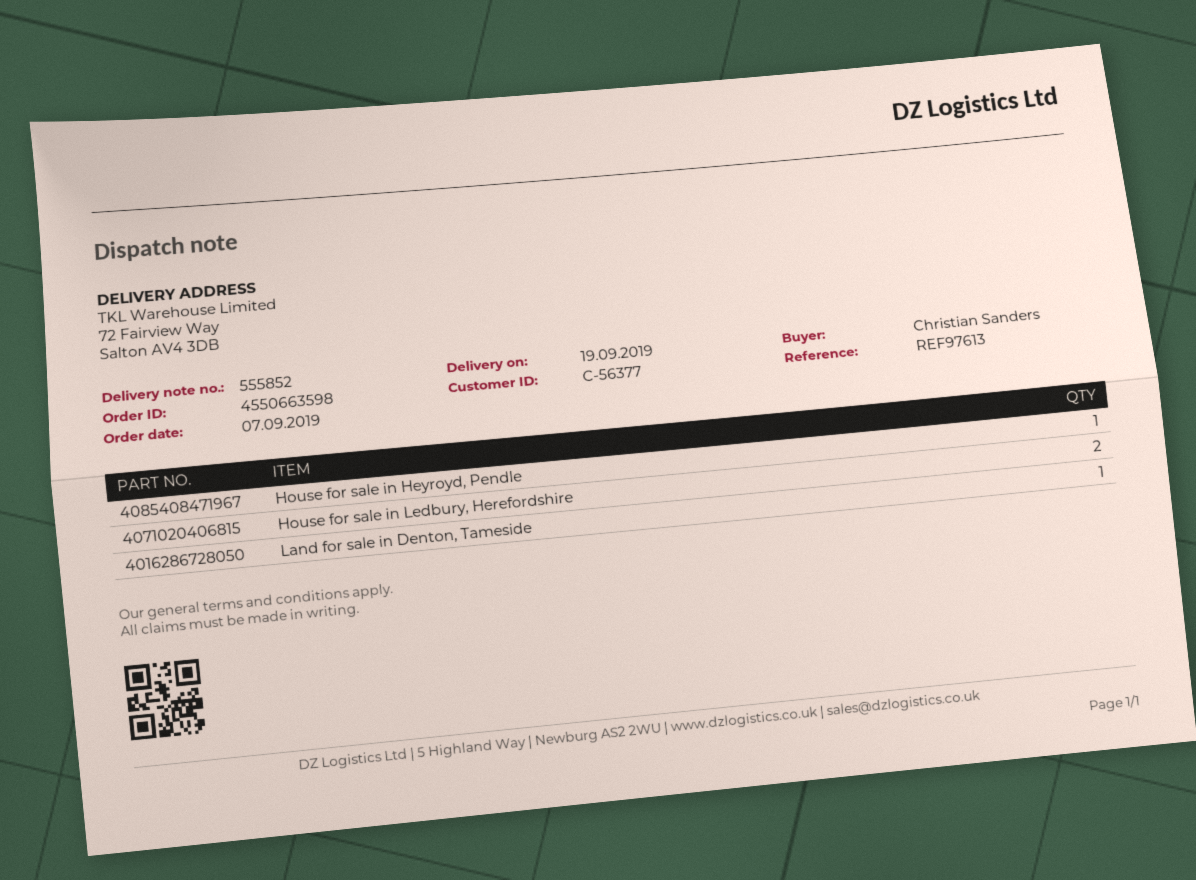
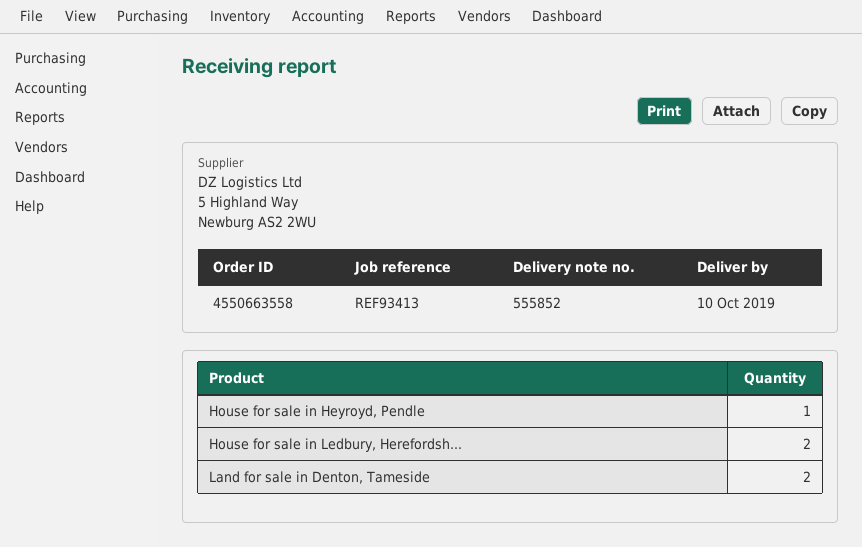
order number: 4550663598 -> 4550663558
delivery date: 2019-09-19 -> 2019-10-10
reference: REF97613 -> REF93413
Land for sale in Denton, Tameside: 1 -> 2

